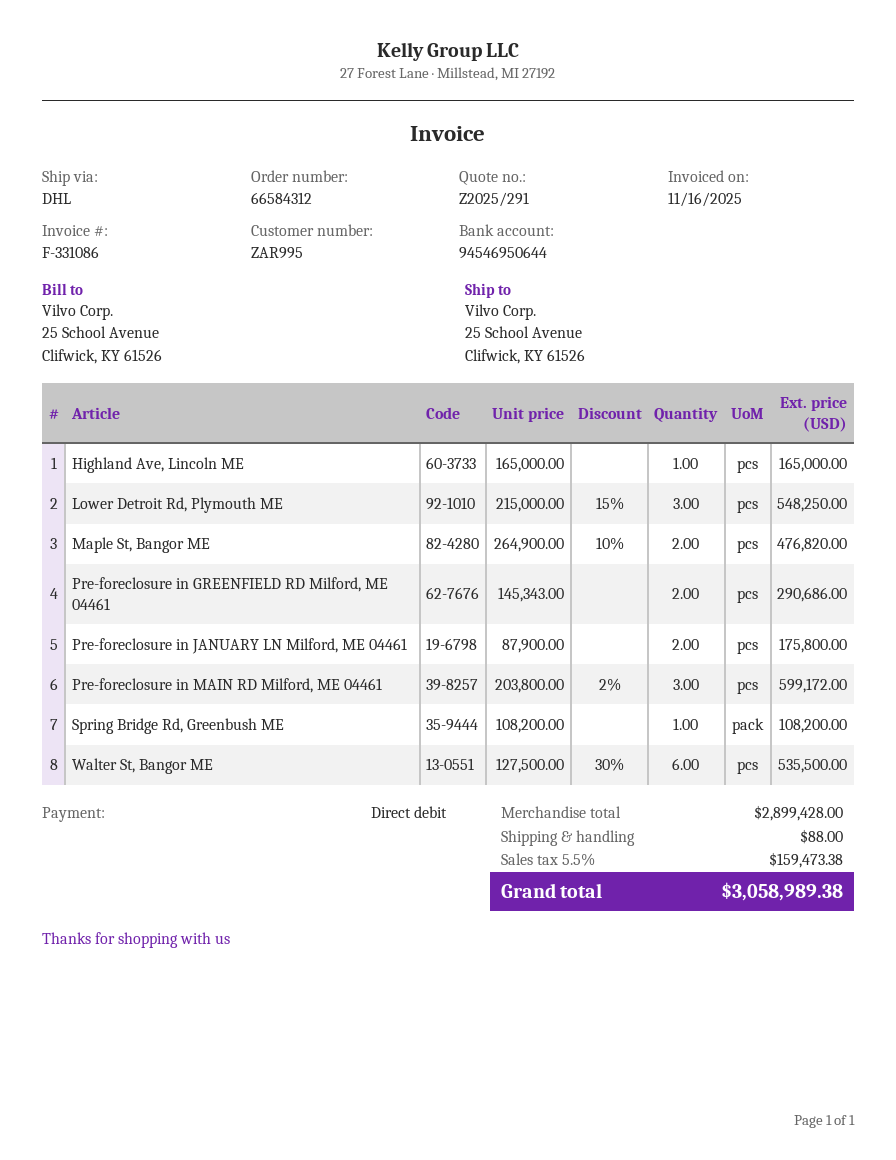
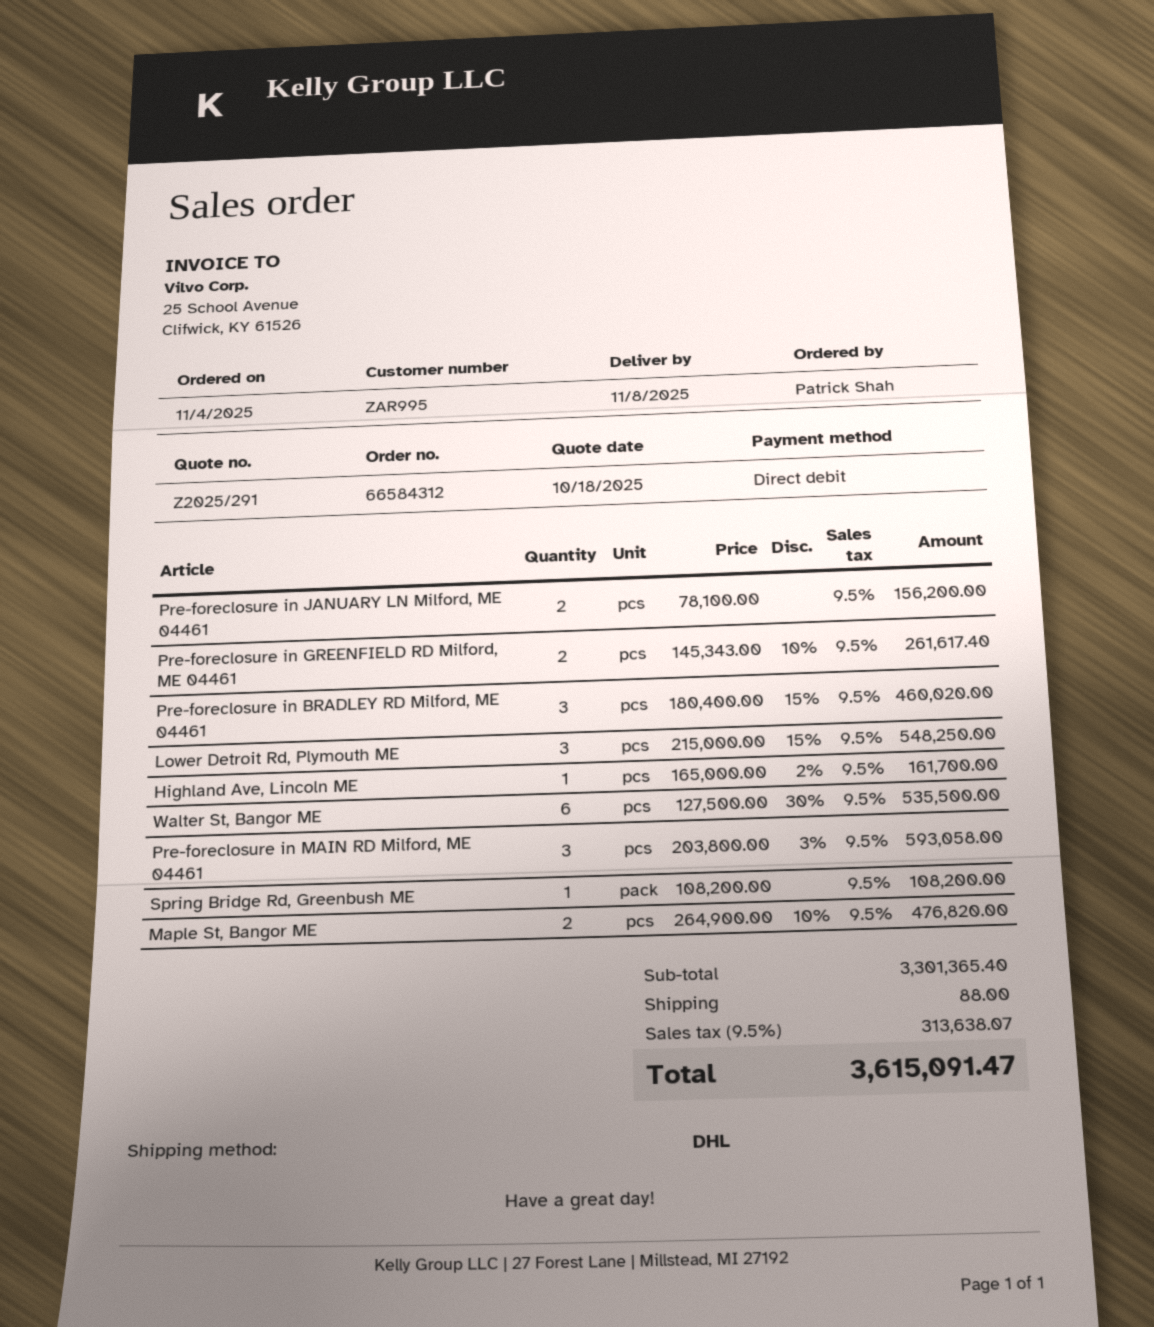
Highland Ave, Lincoln ME: 1 x 165000.00 = 165000.00 -> 1 x 165000.00 - 2% = 161700.00
Pre-foreclosure in GREENFIELD RD Milford, ME 04461: 2 x 145343.00 = 290686.00 -> 2 x 145343.00 - 10% = 261617.40
Pre-foreclosure in JANUARY LN Milford, ME 04461: 2 x 87900.00 = 175800.00 -> 2 x 78100.00 = 156200.00
Pre-foreclosure in MAIN RD Milford, ME 04461: 3 x 203800.00 - 2% = 599172.00 -> 3 x 203800.00 - 3% = 593058.00
Pre-foreclosure in BRADLEY RD Milford, ME 04461: none -> 3 x 180400.00 - 15% = 460020.00
subtotal: 2899428.00 -> 3301365.40
tax: 5.5% = 159473.38 -> 9.5% = 313638.07
total: 3058989.38 -> 3615091.47

